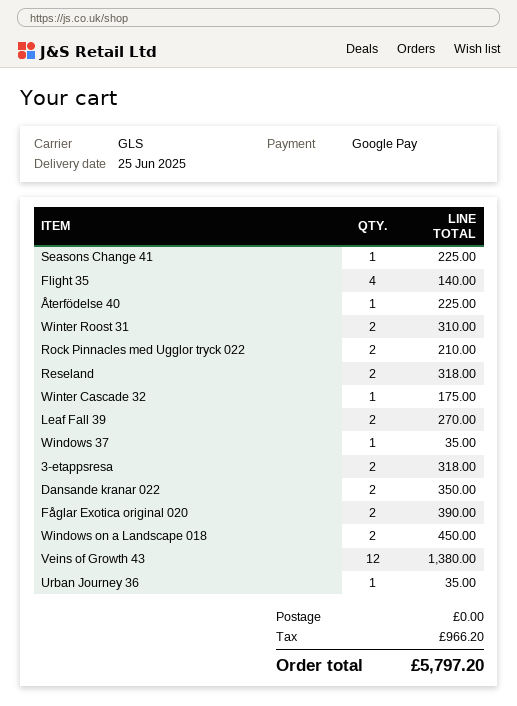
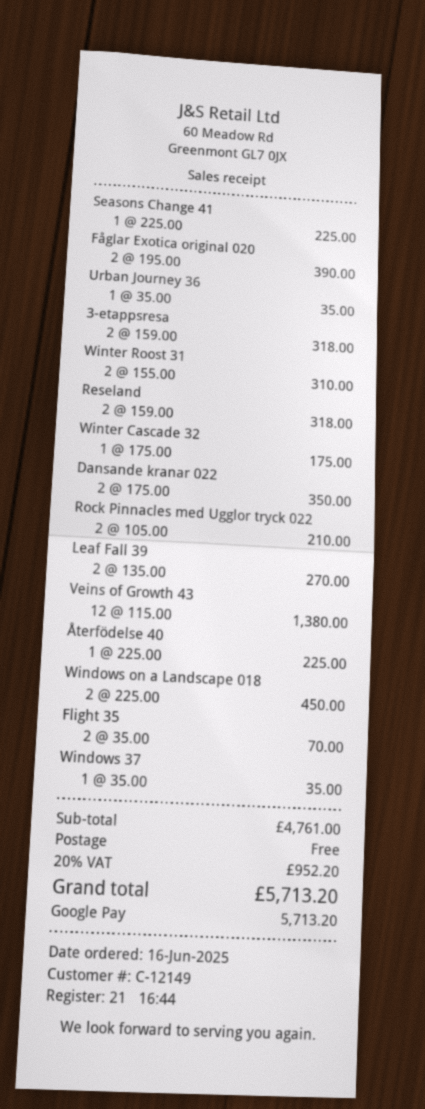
Flight 35: 4 for 140.00 -> 2 for 70.00
tax: 966.20 -> 952.20
total: 5797.20 -> 5713.20

